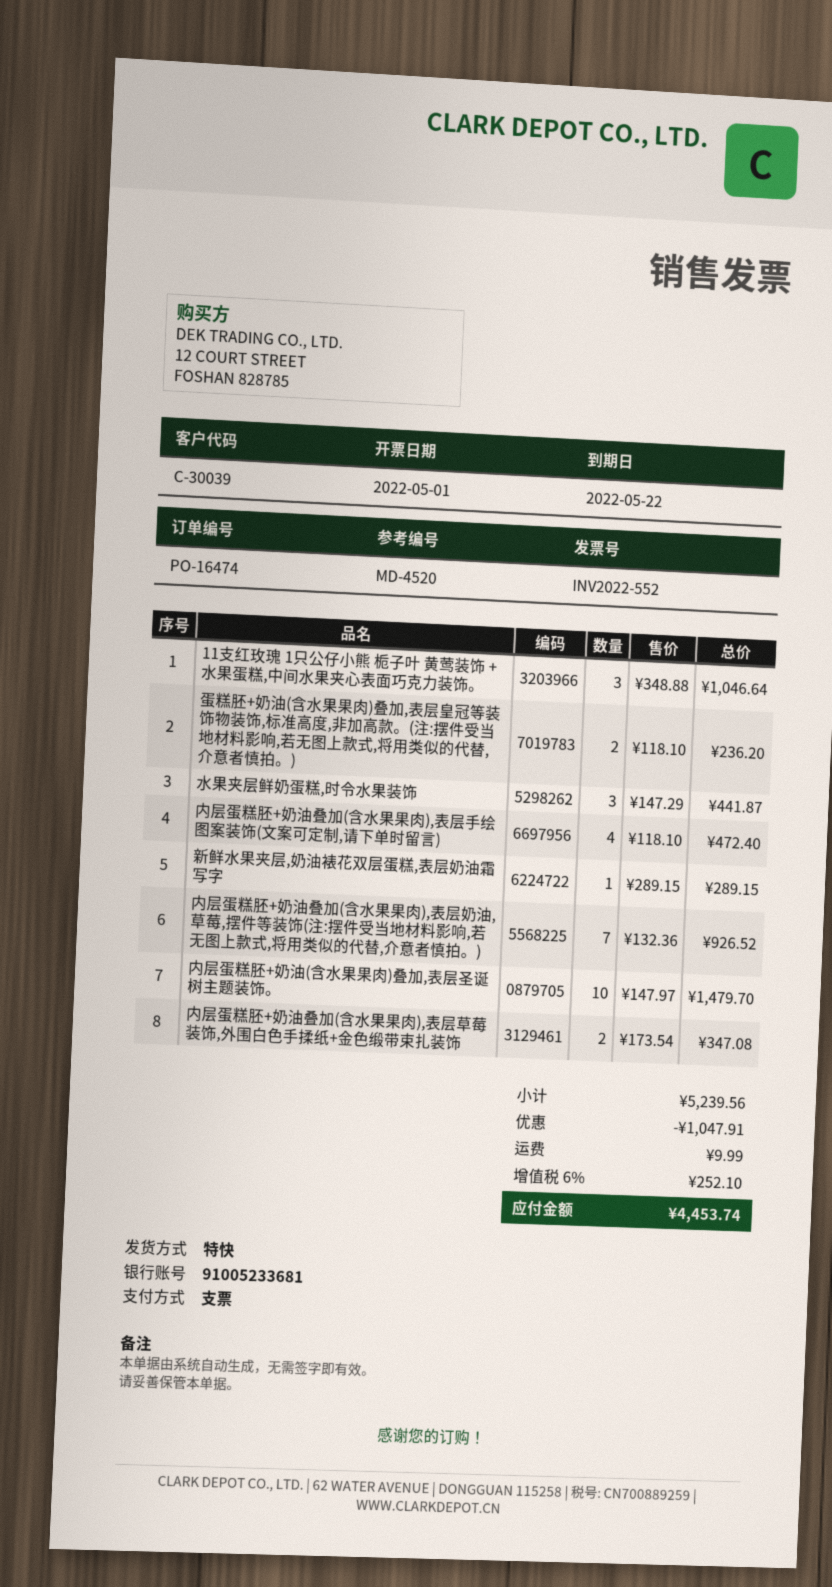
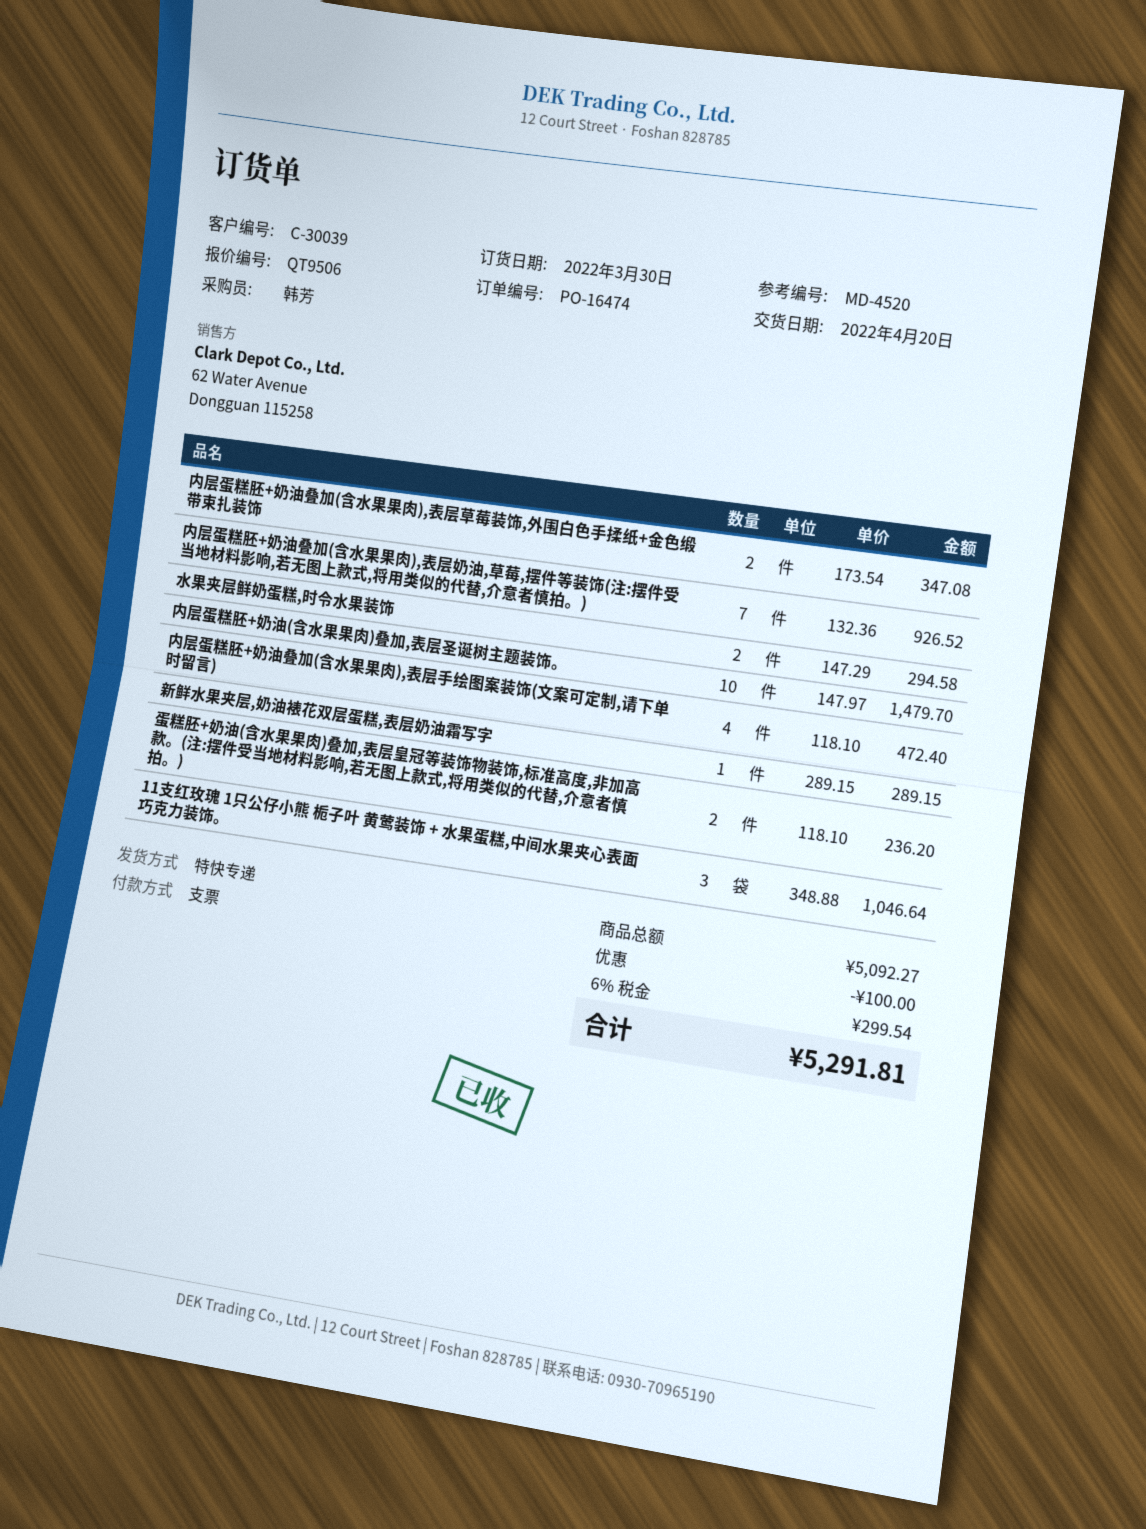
水果夹层鲜奶蛋糕,时令水果装饰: 3 x 147.29 = 441.87 -> 2 x 147.29 = 294.58
subtotal: 5239.56 -> 5092.27
discount: 1047.91 -> 100.00
shipping: 9.99 -> none
tax: 6% = 252.10 -> 6% = 299.54
total: 4453.74 -> 5291.81

